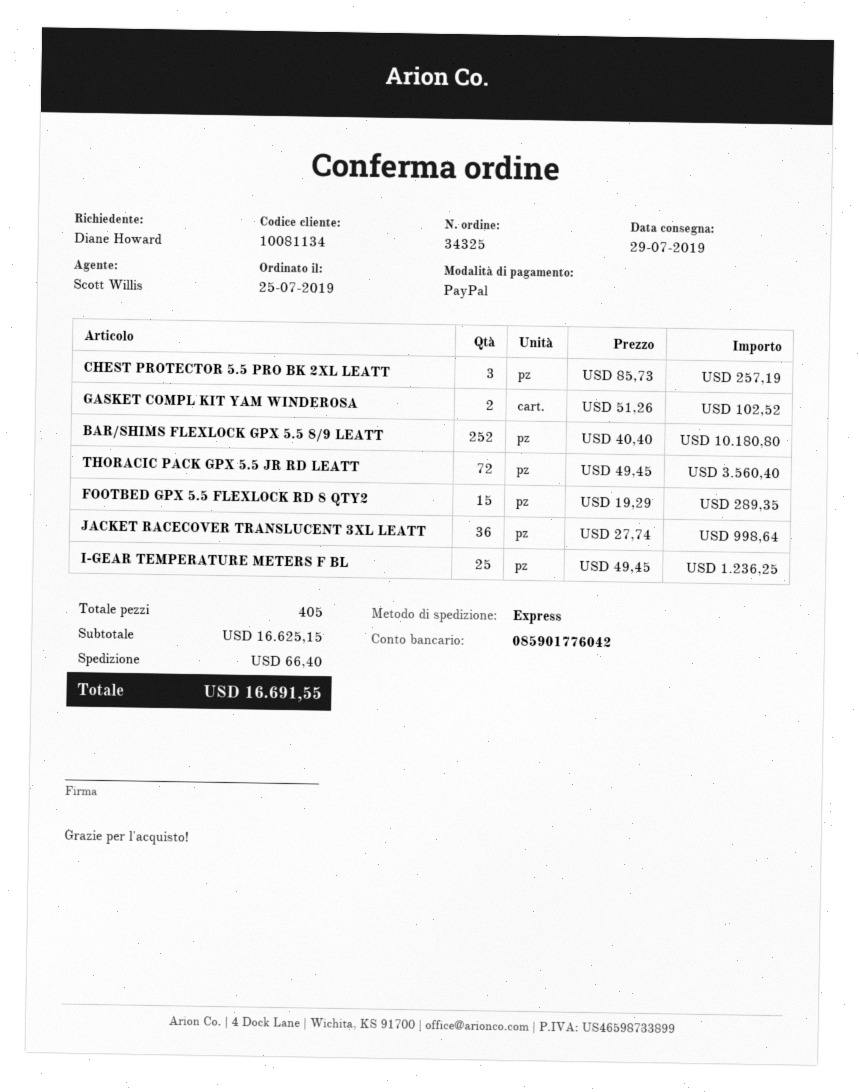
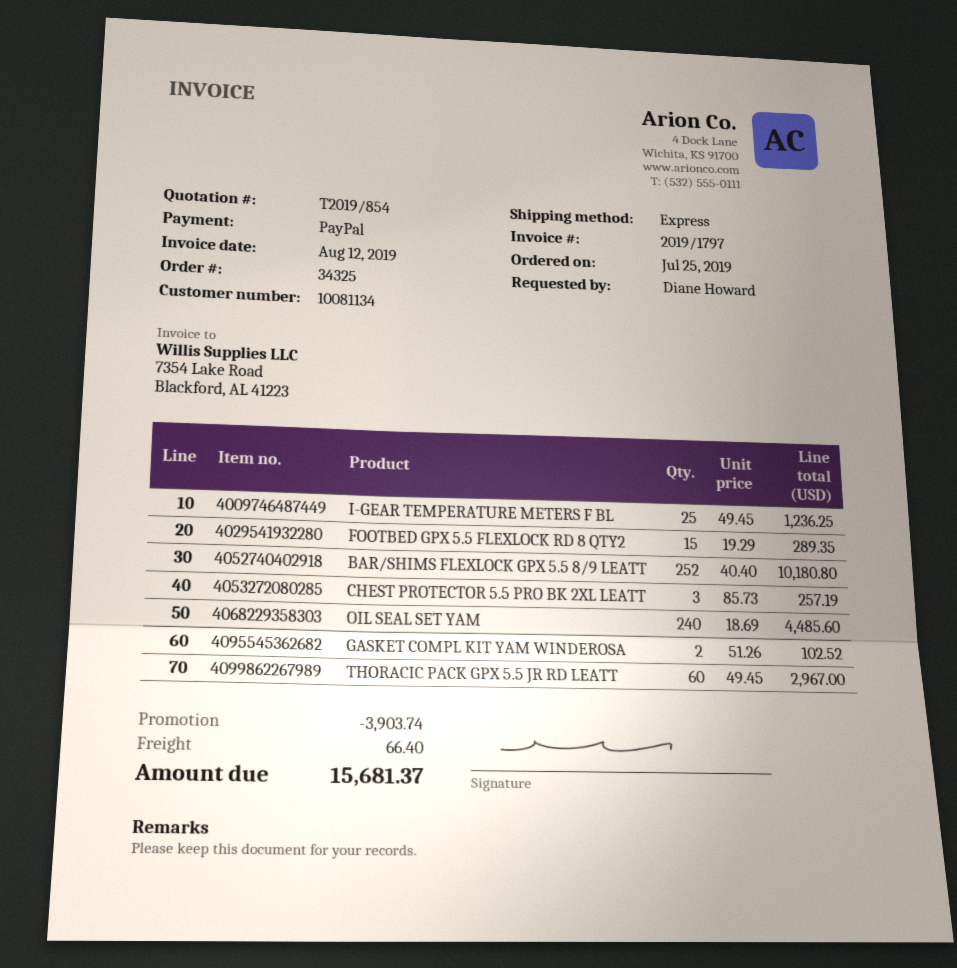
THORACIC PACK GPX 5.5 JR RD LEATT: 72 x 49.45 = 3560.40 -> 60 x 49.45 = 2967.00
JACKET RACECOVER TRANSLUCENT 3XL LEATT: 36 x 27.74 = 998.64 -> none
OIL SEAL SET YAM: none -> 240 x 18.69 = 4485.60
discount: none -> 3903.74
total: 16691.55 -> 15681.37

